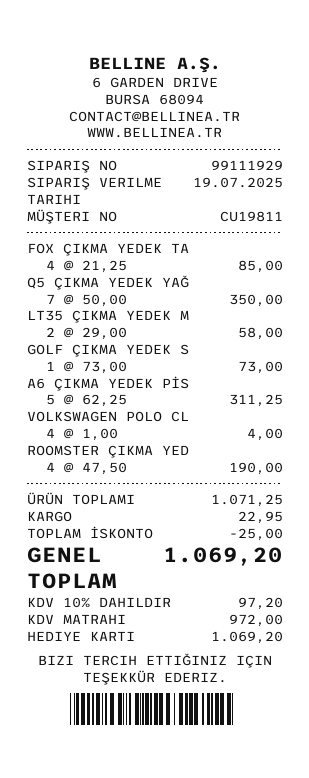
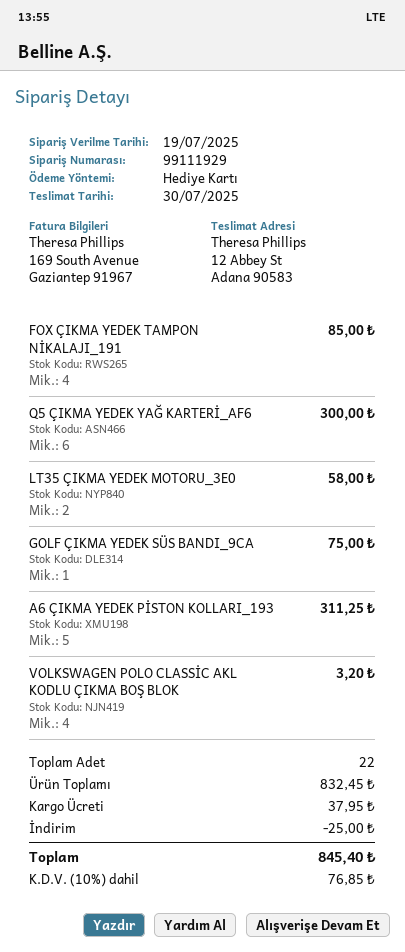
Q5 ÇIKMA YEDEK YAĞ: 7 for 350.00 -> 6 for 300.00
GOLF ÇIKMA YEDEK S: 1 for 73.00 -> 1 for 75.00
VOLKSWAGEN POLO CL: 4 for 4.00 -> 4 for 3.20
ROOMSTER ÇIKMA YED: 4 for 190.00 -> none
subtotal: 1071.25 -> 832.45
shipping: 22.95 -> 37.95
tax: 10% = 97.20 -> 10% = 76.85
total: 1069.20 -> 845.40

